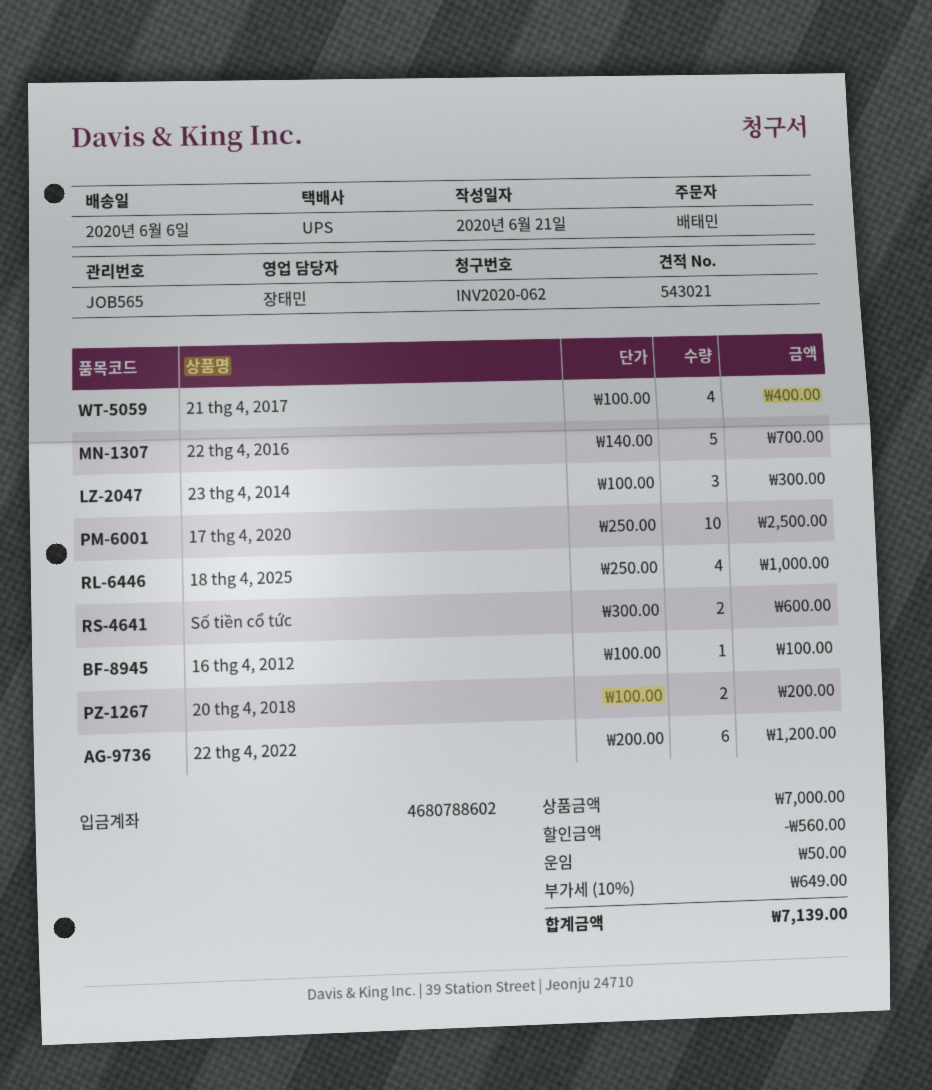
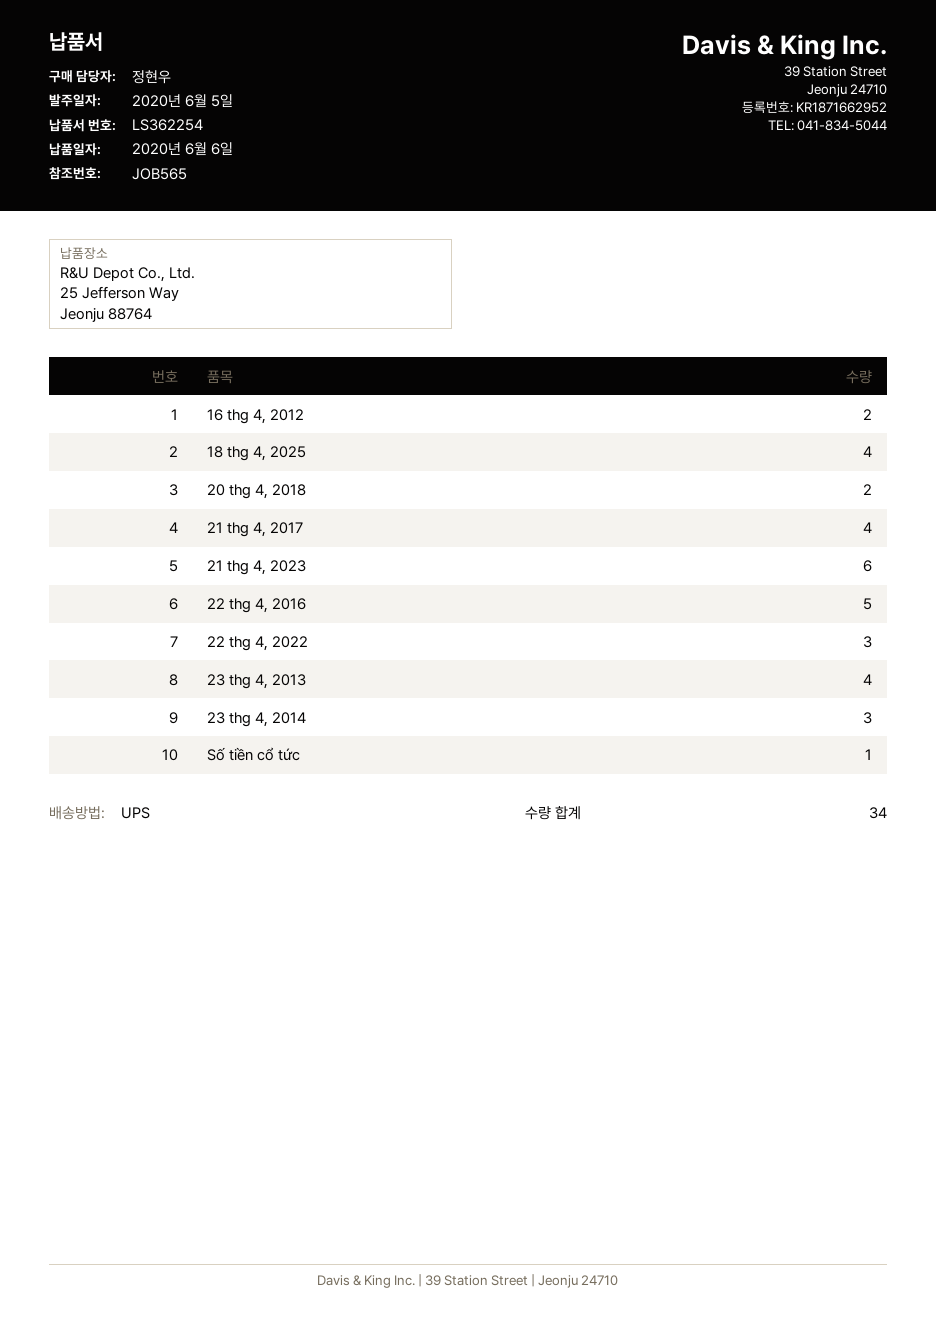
ordered by: 배태민 -> 정현우
17 thg 4, 2020: 10 -> none
Số tiền cổ tức: 2 -> 1
16 thg 4, 2012: 1 -> 2
22 thg 4, 2022: 6 -> 3
21 thg 4, 2023: none -> 6
23 thg 4, 2013: none -> 4

